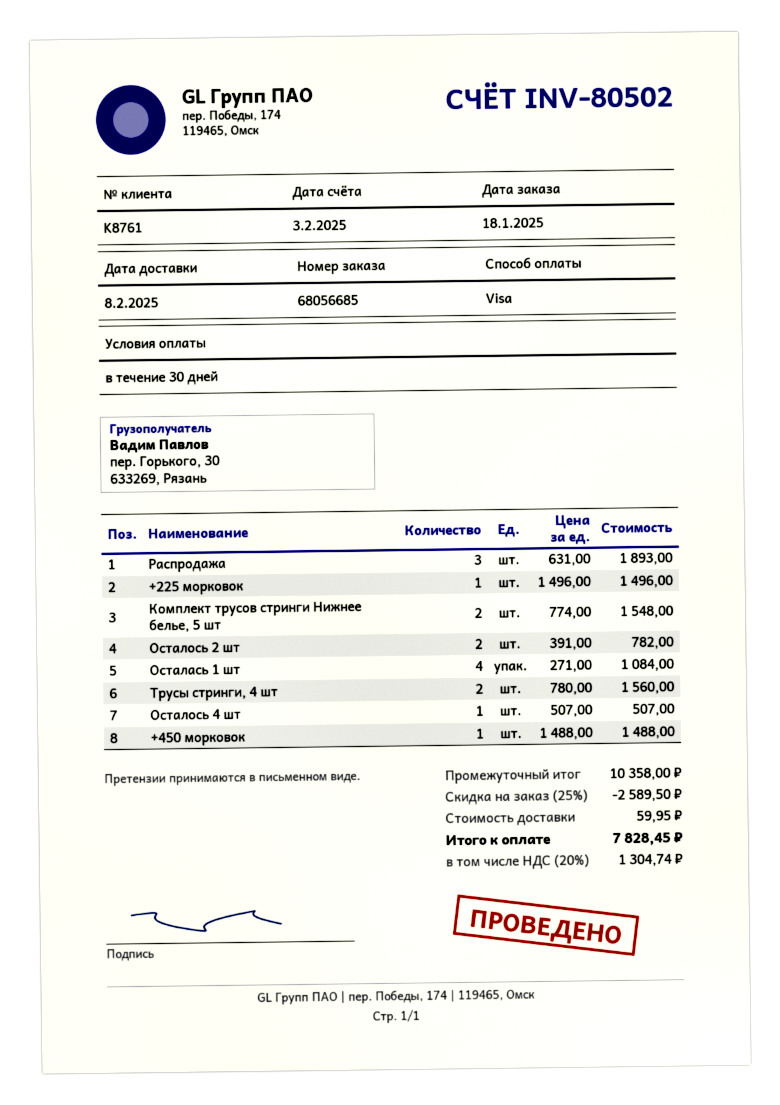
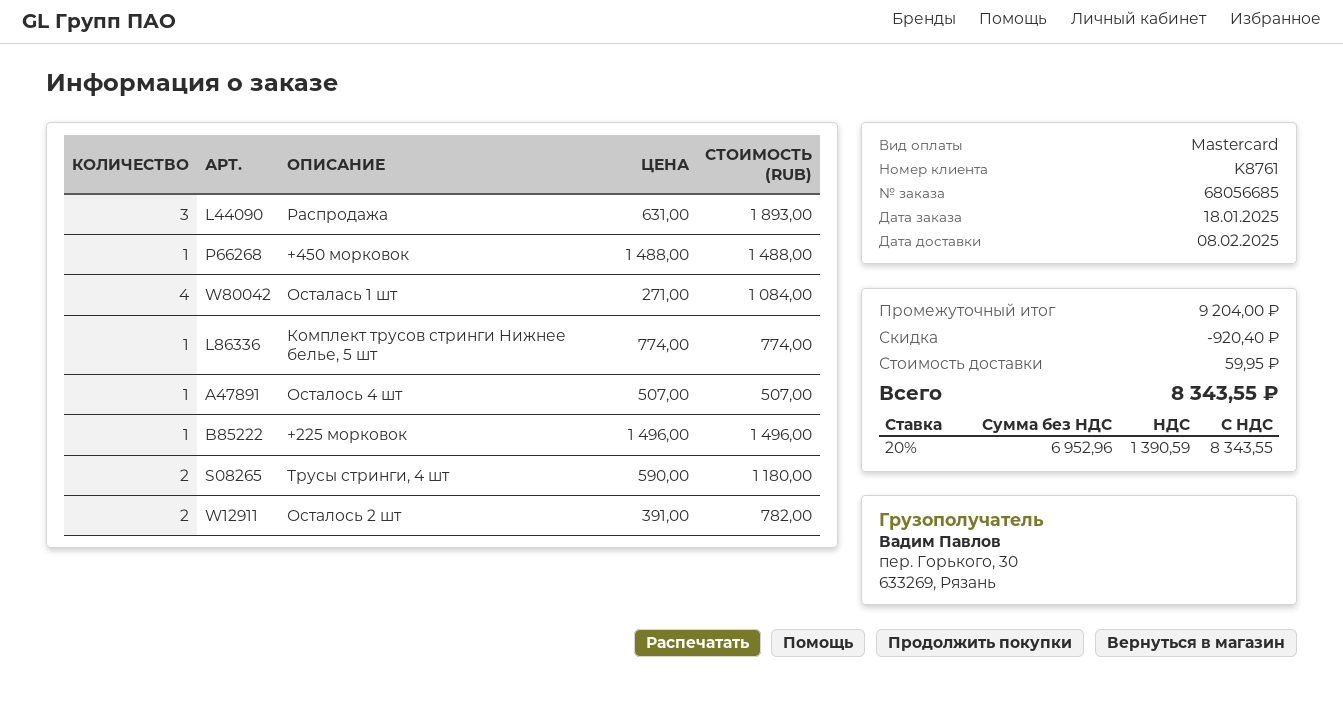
payment method: Visa -> Mastercard
Комплект трусов стринги Нижнее белье, 5 шт: 2 x 774.00 = 1548.00 -> 1 x 774.00 = 774.00
Трусы стринги, 4 шт: 2 x 780.00 = 1560.00 -> 2 x 590.00 = 1180.00
subtotal: 10358.00 -> 9204.00
discount: 2589.50 -> 920.40
tax: 20% = 1304.74 -> 20% = 1390.59
total: 7828.45 -> 8343.55

